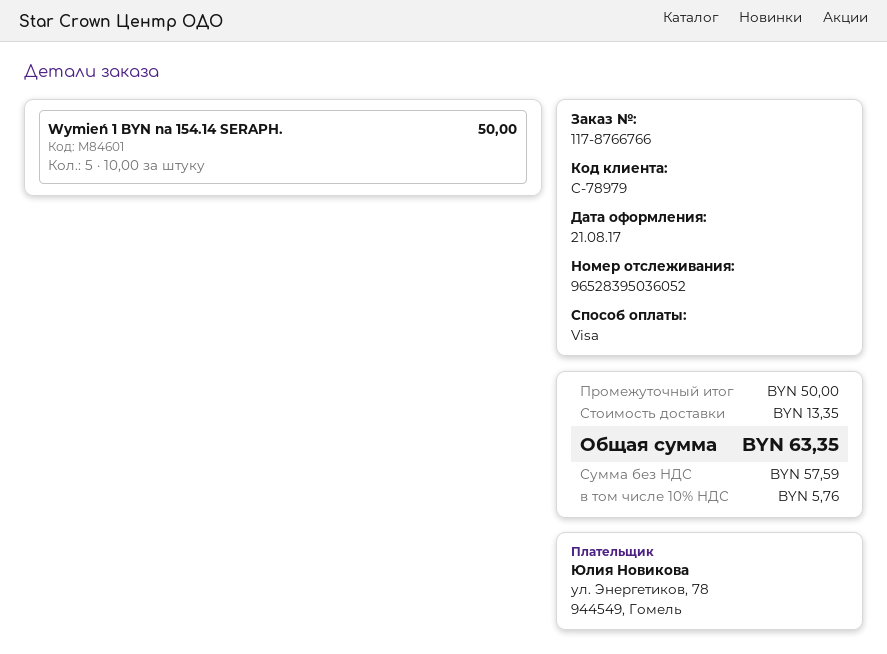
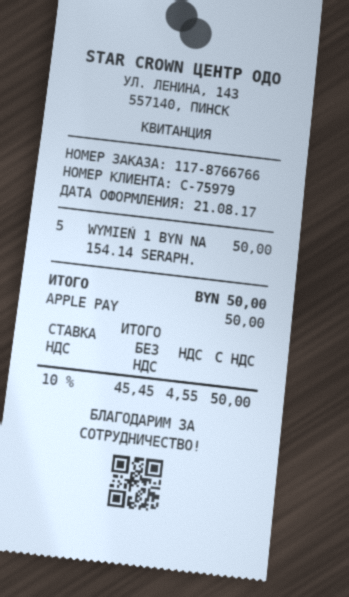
customer number: C-78979 -> C-75979
payment method: Visa -> Apple Pay
shipping: 13.35 -> none
net: 57.59 -> 45.45
tax: 10% = 5.76 -> 10% = 4.55
total: 63.35 -> 50.00

